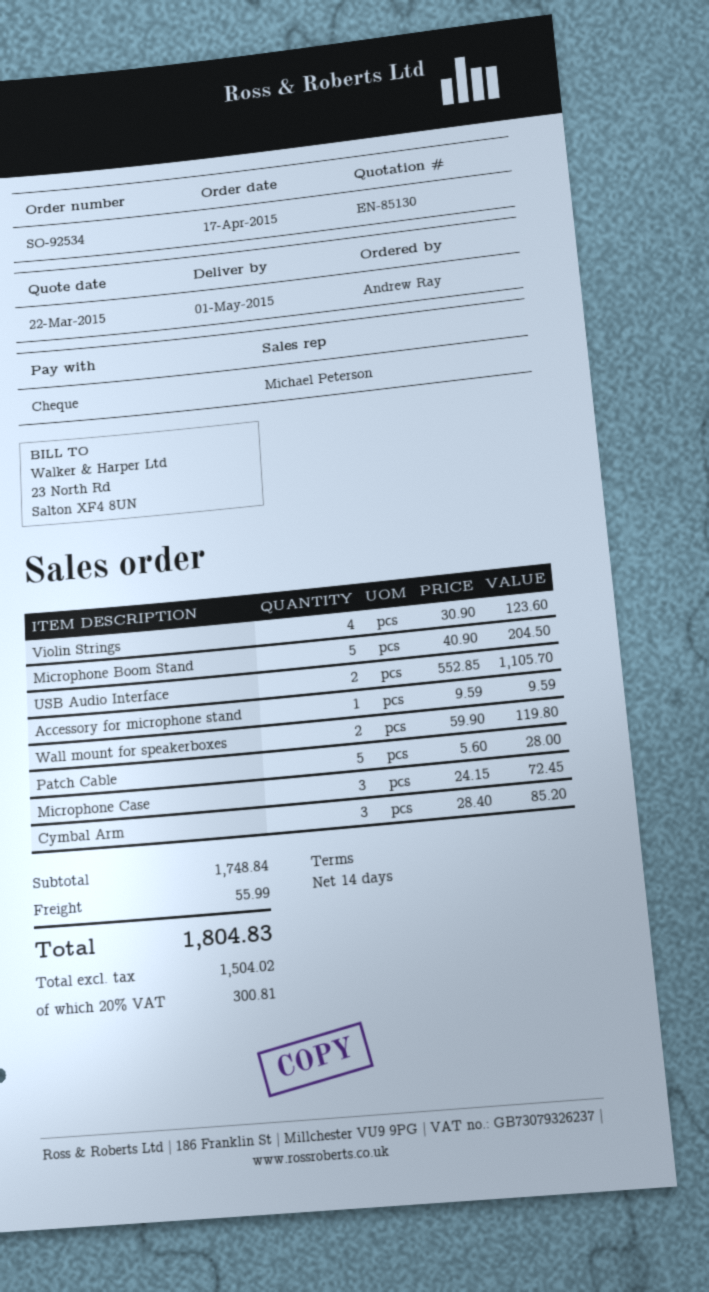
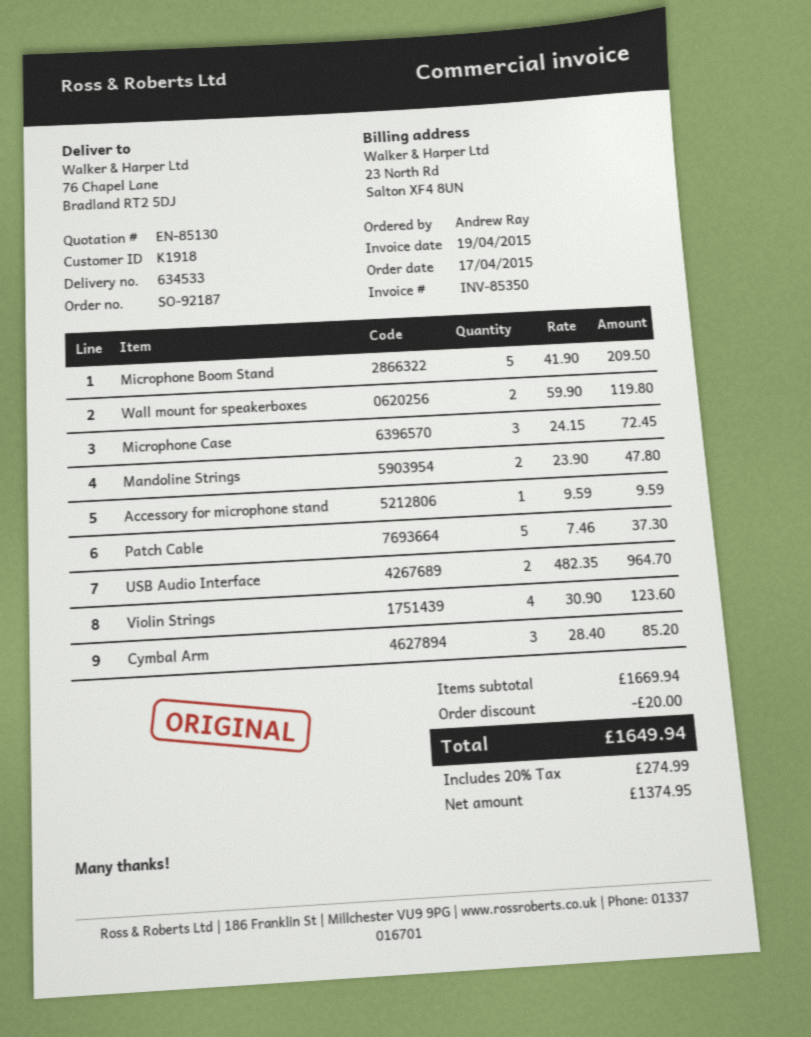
order number: SO-92534 -> SO-92187
Microphone Boom Stand: 5 x 40.90 = 204.50 -> 5 x 41.90 = 209.50
USB Audio Interface: 2 x 552.85 = 1105.70 -> 2 x 482.35 = 964.70
Patch Cable: 5 x 5.60 = 28.00 -> 5 x 7.46 = 37.30
Mandoline Strings: none -> 2 x 23.90 = 47.80
subtotal: 1748.84 -> 1669.94
discount: none -> 20.00
shipping: 55.99 -> none
net: 1504.02 -> 1374.95
tax: 20% = 300.81 -> 20% = 274.99
total: 1804.83 -> 1649.94

